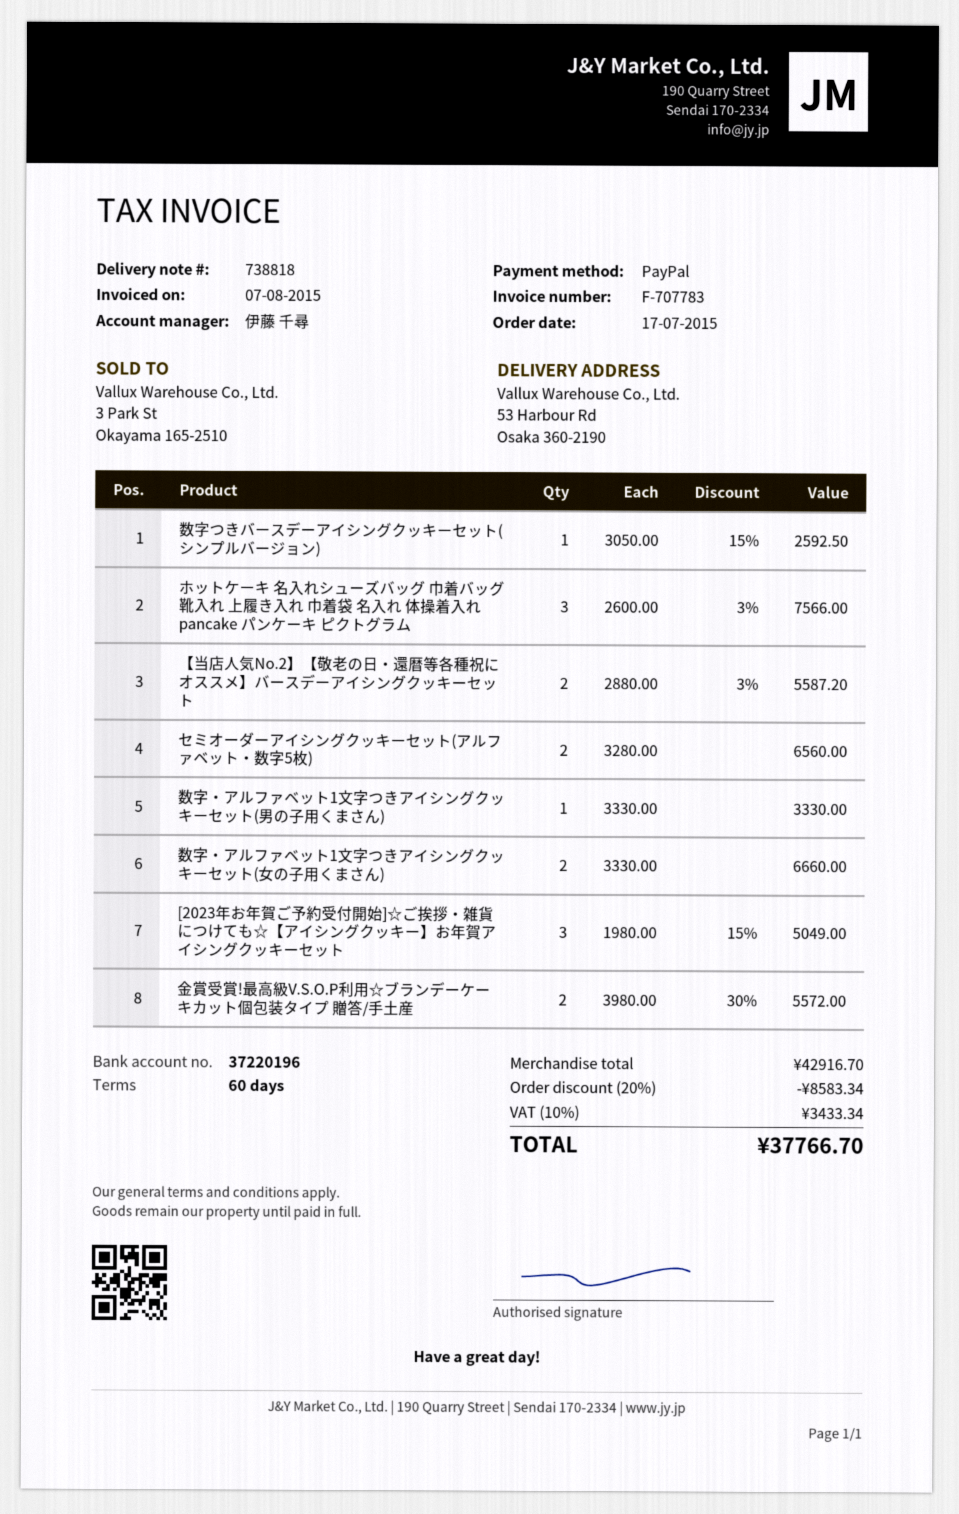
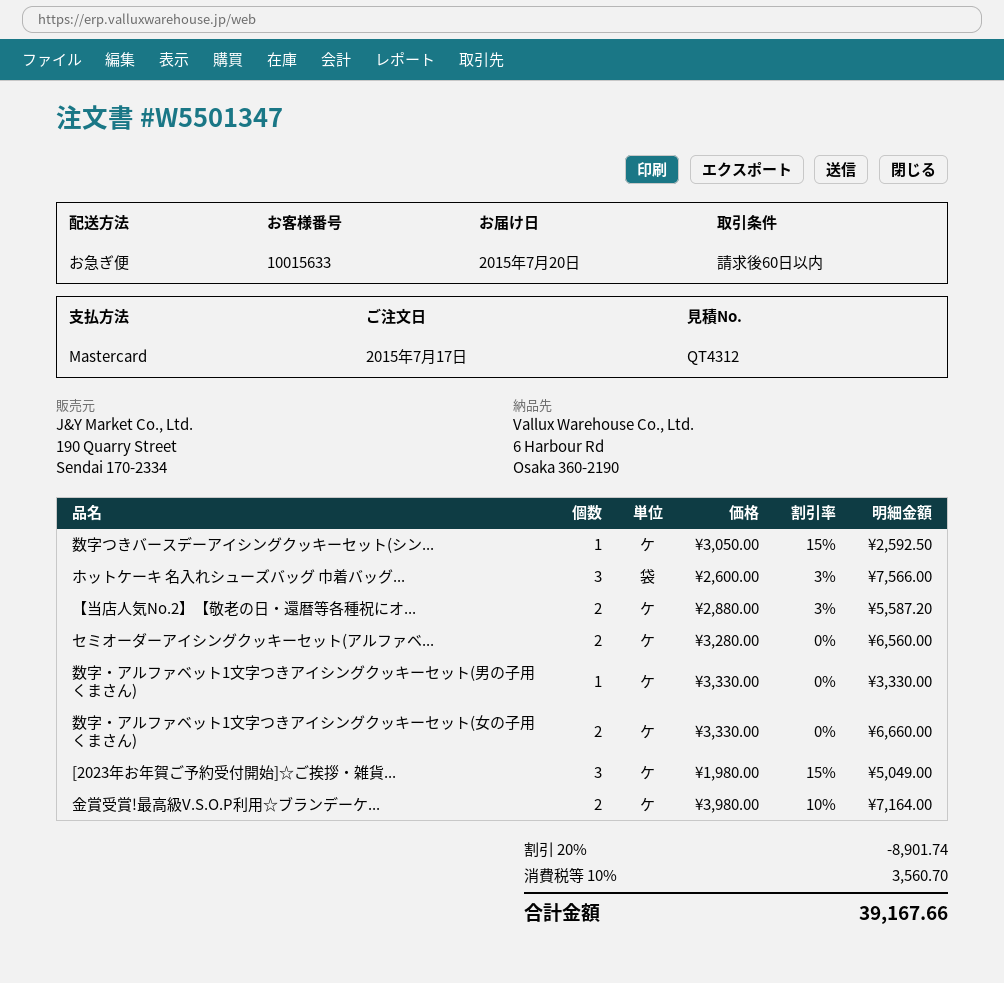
payment method: PayPal -> Mastercard
ship to: 53 Harbour Rd, Osaka 360-2190 -> 6 Harbour Rd, Osaka 360-2190
金賞受賞!最高級V.S.O.P利用☆ブランデーケーキカット個包装タイプ 贈答/手土産: 2 x 3980.00 - 30% = 5572.00 -> 2 x 3980.00 - 10% = 7164.00
discount: 20% = 8583.34 -> 20% = 8901.74
tax: 10% = 3433.34 -> 10% = 3560.70
total: 37766.70 -> 39167.66

